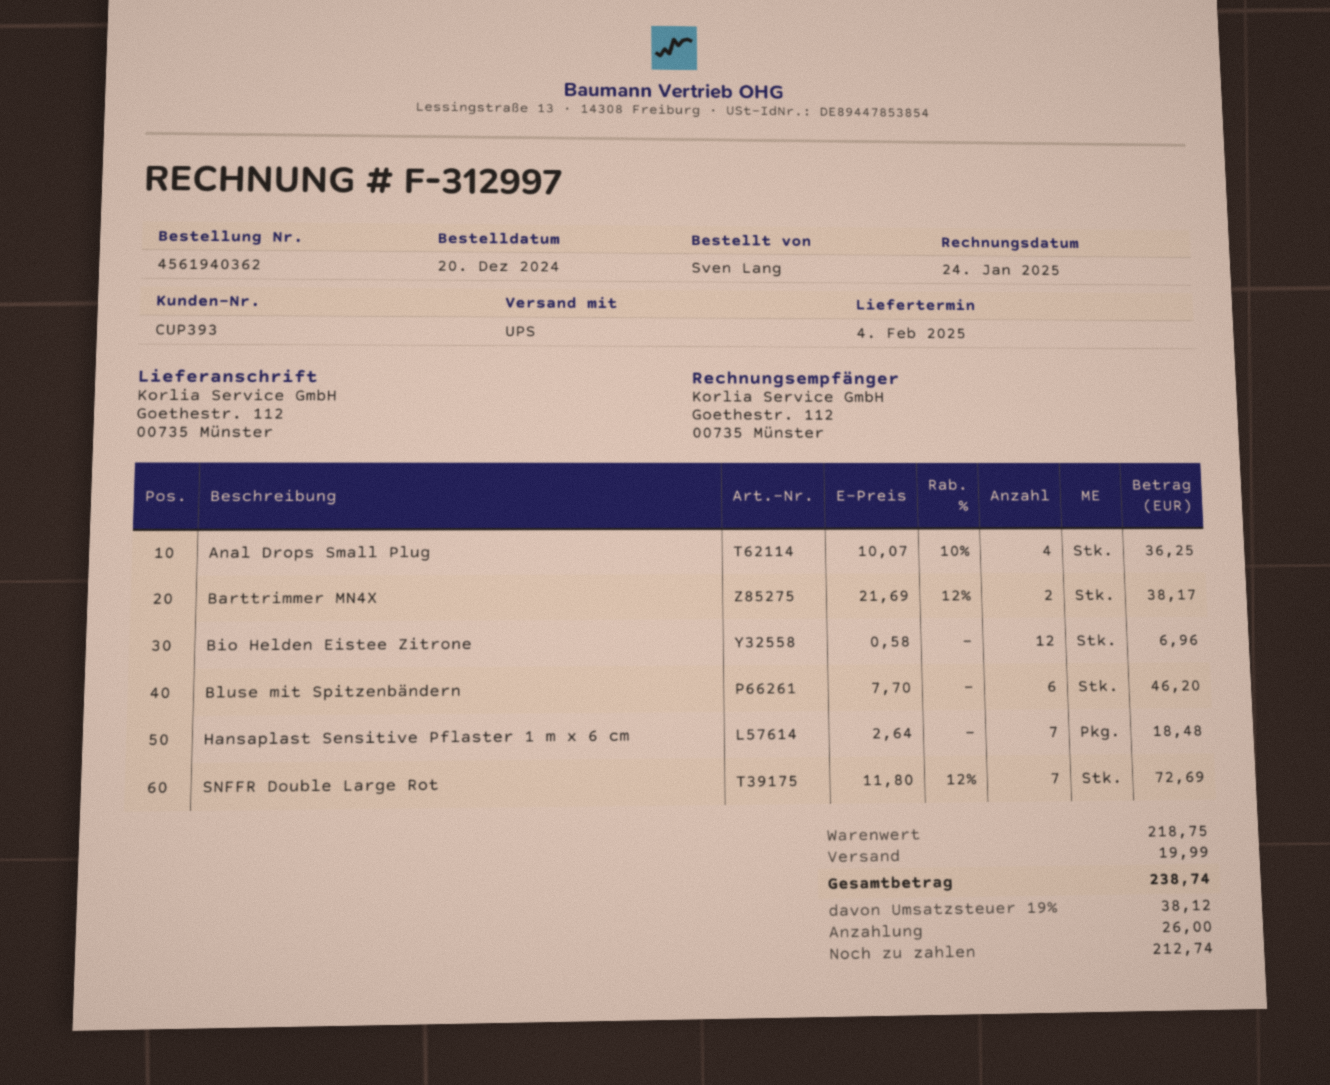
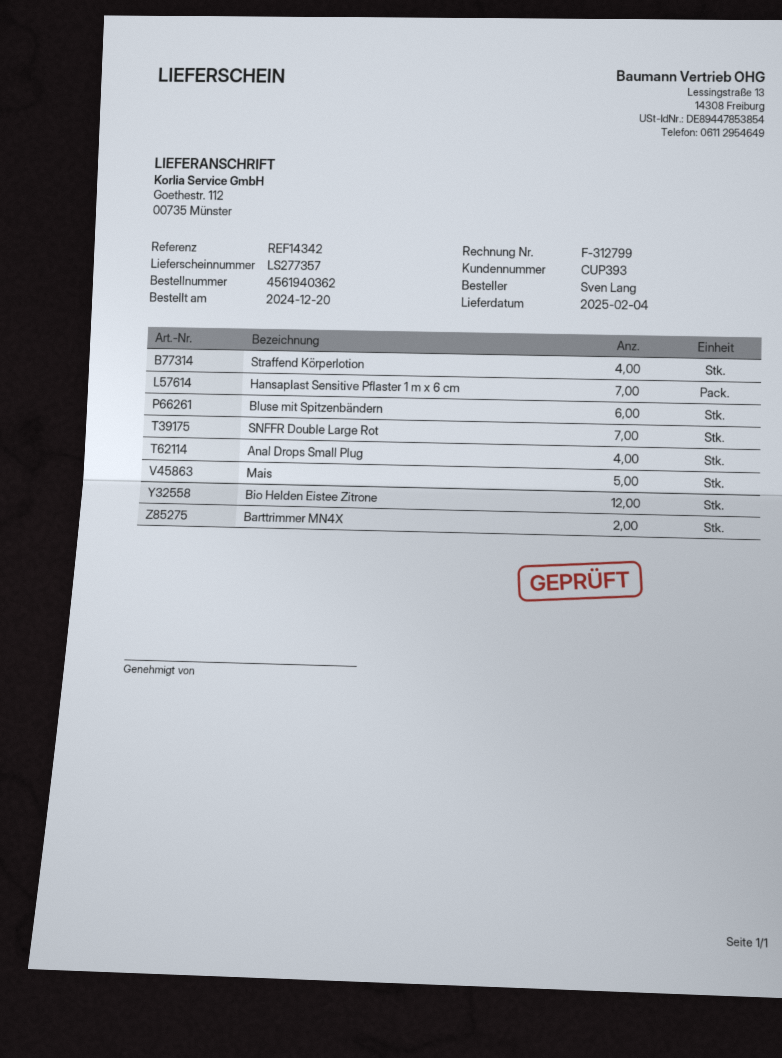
invoice number: F-312997 -> F-312799
Straffend Körperlotion: none -> 4
Mais: none -> 5

